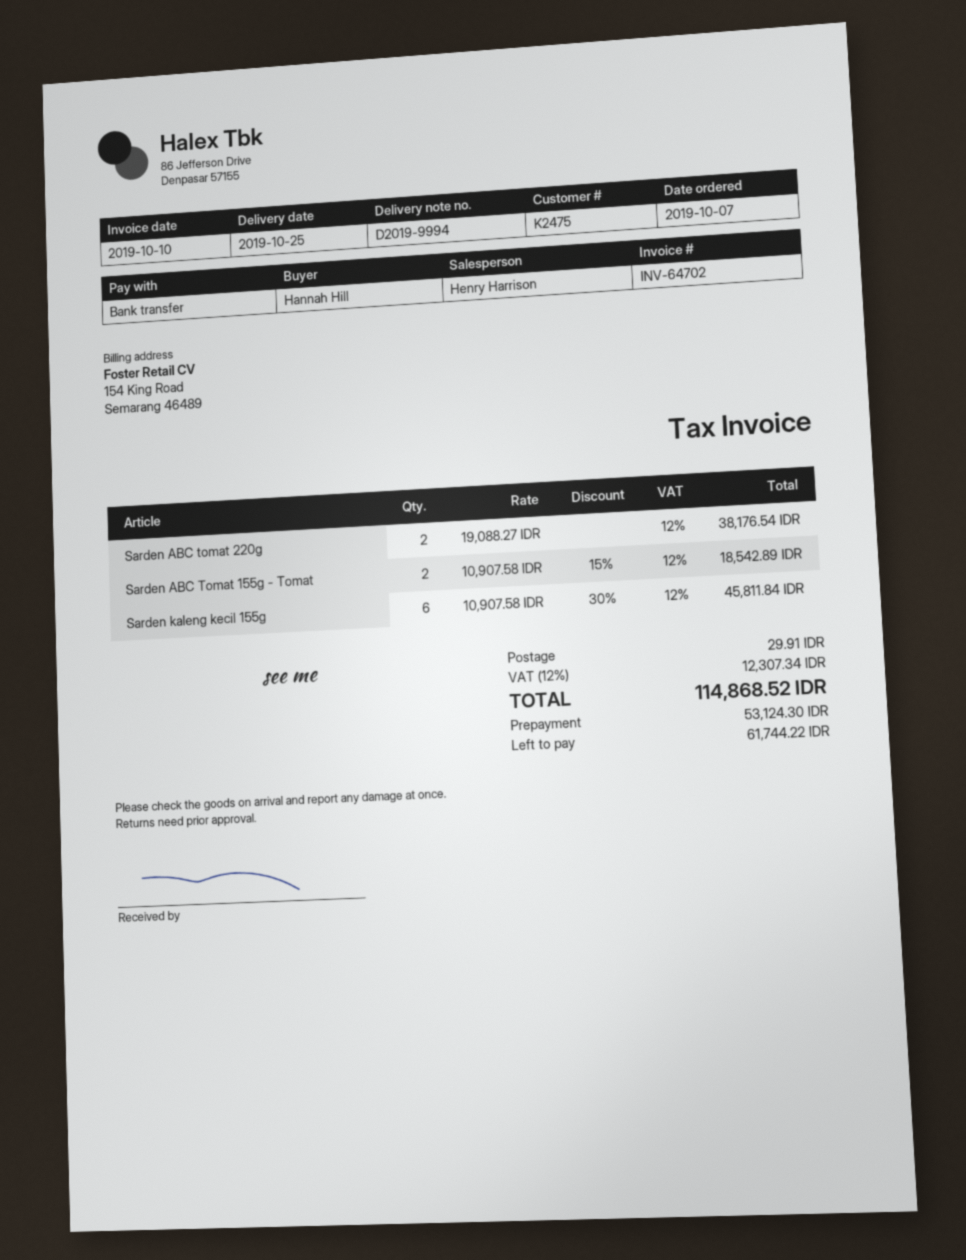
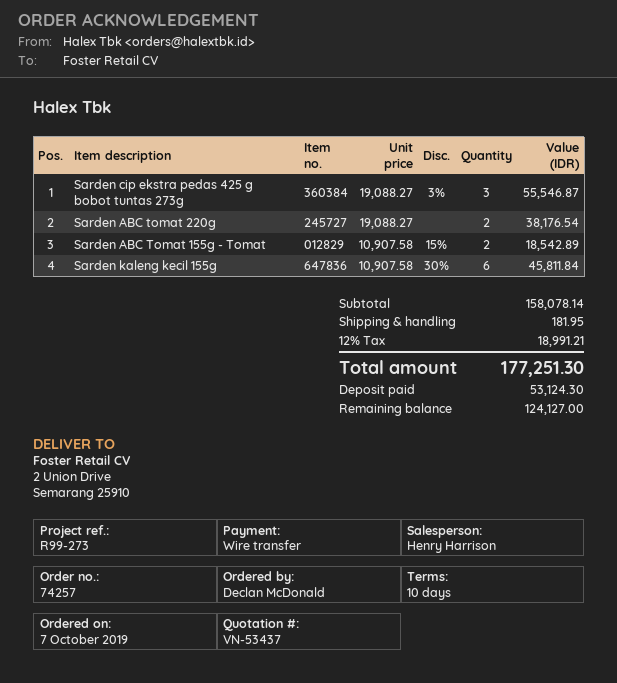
ordered by: Hannah Hill -> Declan McDonald
Sarden cip ekstra pedas 425 g bobot tuntas 273g: none -> 3 x 19088.27 - 3% = 55546.87
shipping: 29.91 -> 181.95
tax: 12% = 12307.34 -> 12% = 18991.21
total: 114868.52 -> 177251.30
balance: 61744.22 -> 124127.00

